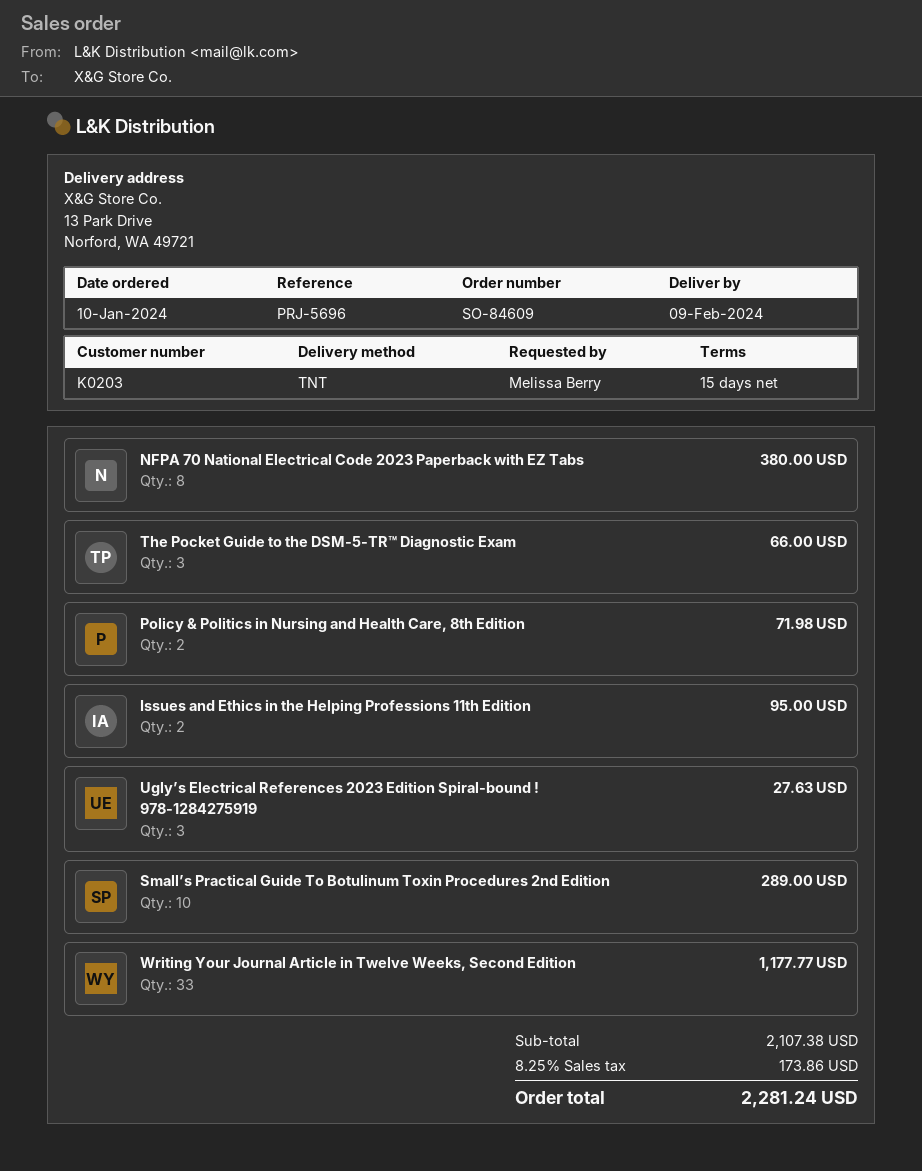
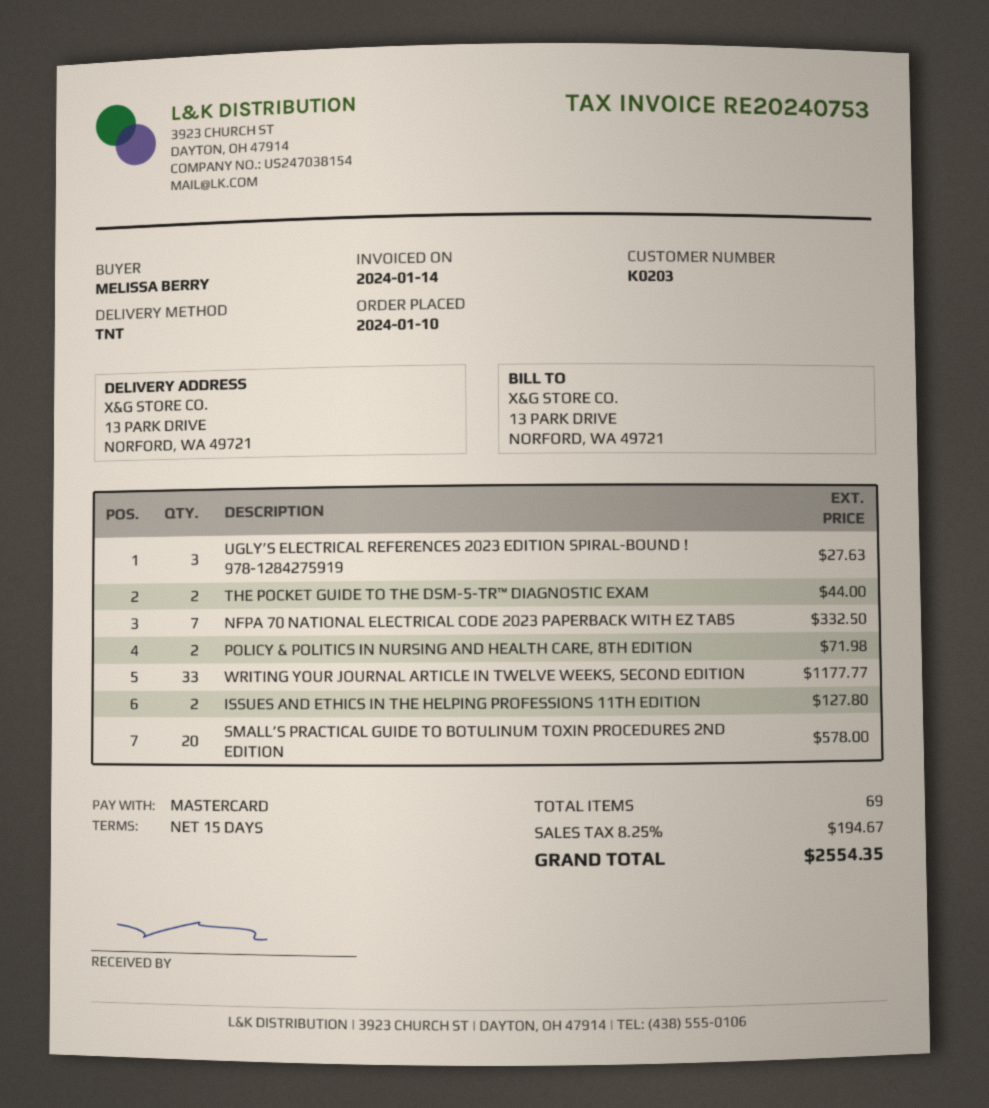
NFPA 70 National Electrical Code 2023 Paperback with EZ Tabs: 8 for 380.00 -> 7 for 332.50
The Pocket Guide to the DSM-5-TR™ Diagnostic Exam: 3 for 66.00 -> 2 for 44.00
Issues and Ethics in the Helping Professions 11th Edition: 2 for 95.00 -> 2 for 127.80
Small’s Practical Guide To Botulinum Toxin Procedures 2nd Edition: 10 for 289.00 -> 20 for 578.00
tax: 8.25% = 173.86 -> 8.25% = 194.67
total: 2281.24 -> 2554.35

